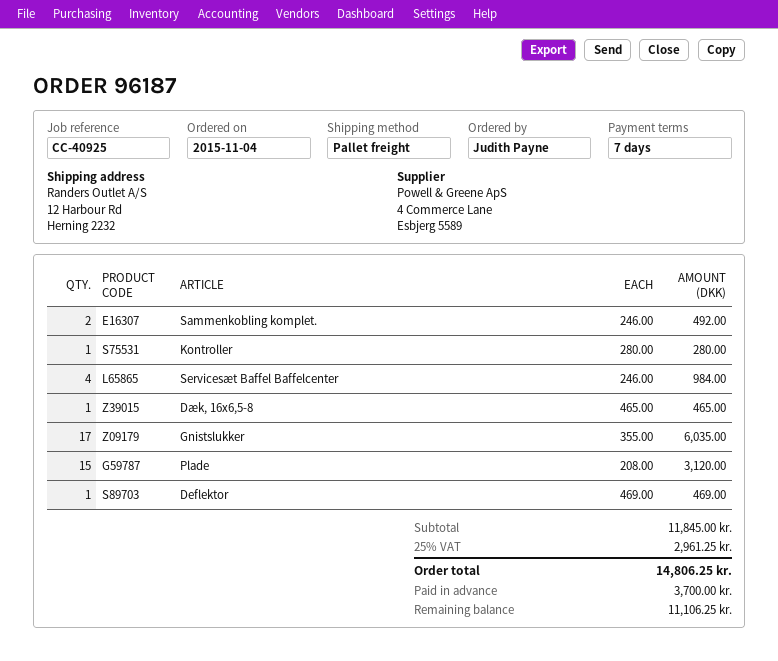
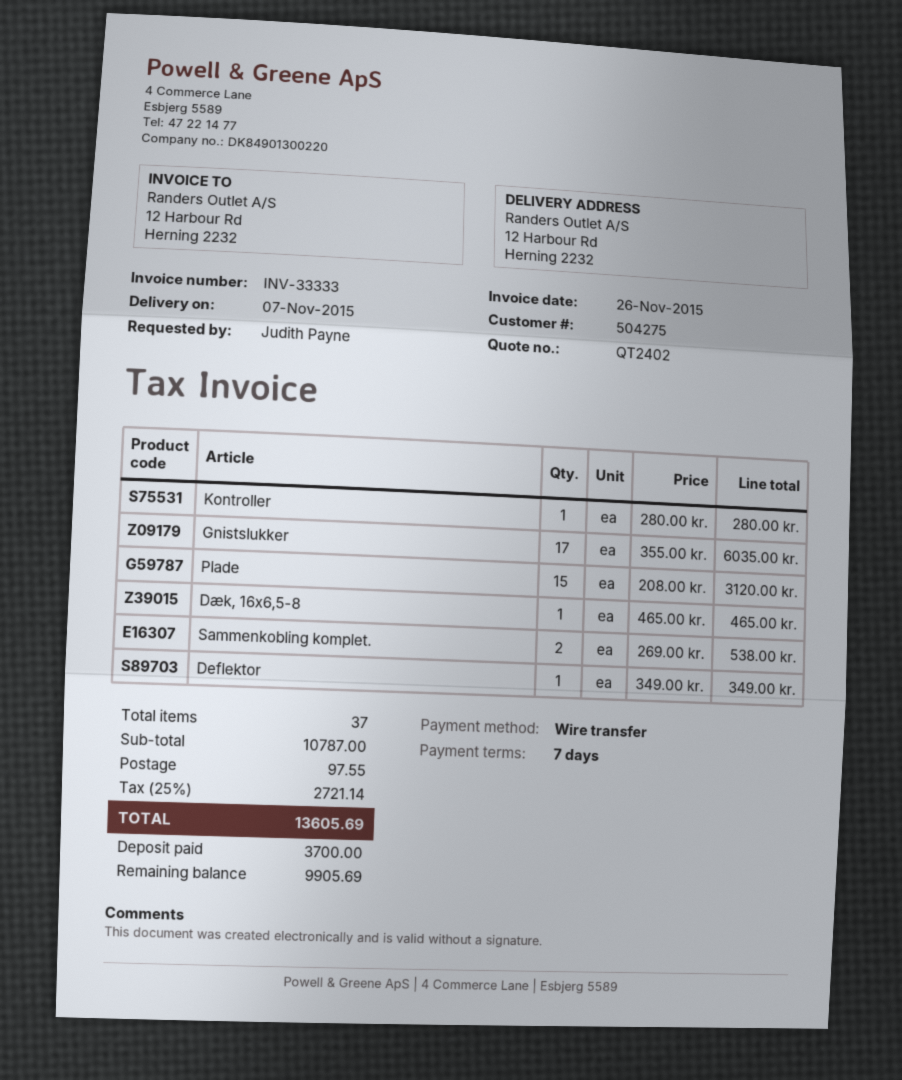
Sammenkobling komplet.: 2 x 246.00 = 492.00 -> 2 x 269.00 = 538.00
Servicesæt Baffel Baffelcenter: 4 x 246.00 = 984.00 -> none
Deflektor: 1 x 469.00 = 469.00 -> 1 x 349.00 = 349.00
subtotal: 11845.00 -> 10787.00
shipping: none -> 97.55
tax: 25% = 2961.25 -> 25% = 2721.14
total: 14806.25 -> 13605.69
balance: 11106.25 -> 9905.69

